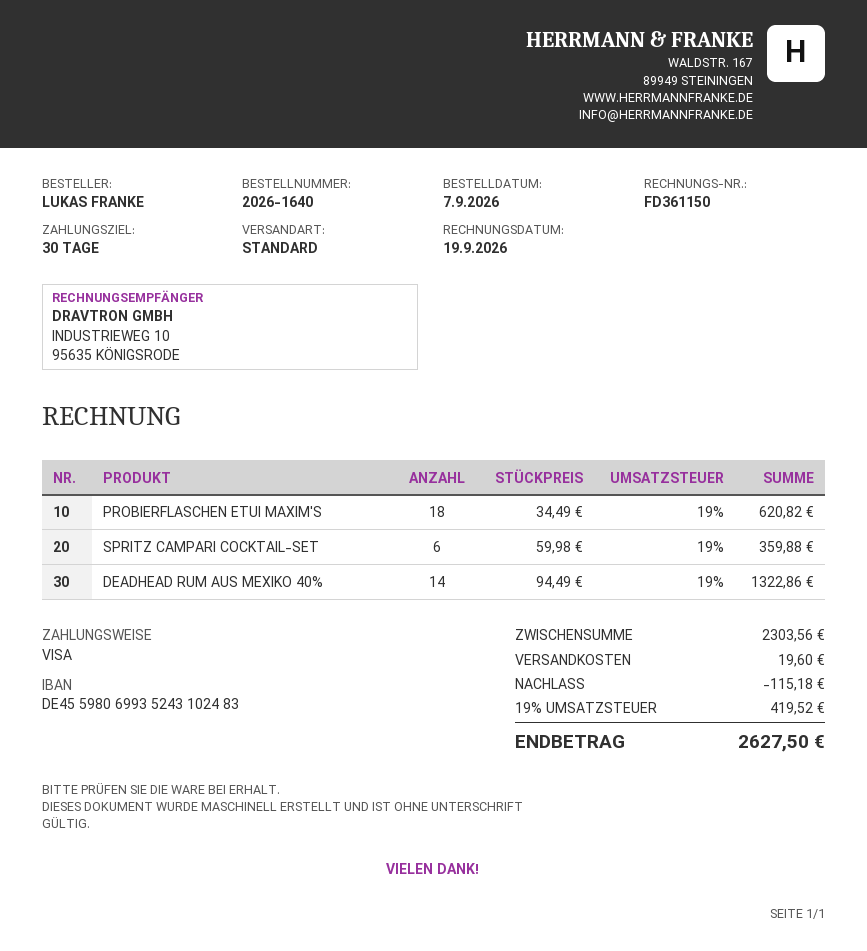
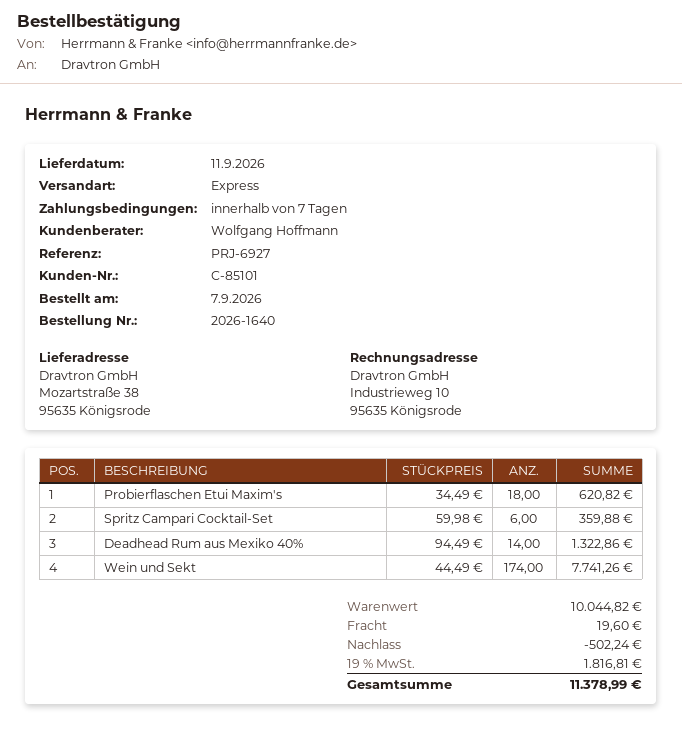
payment terms: 30 days -> 7 days
shipping method: standard -> express
Wein und Sekt: none -> 174 x 44.49 = 7741.26
subtotal: 2303.56 -> 10044.82
discount: 115.18 -> 502.24
tax: 19% = 419.52 -> 19% = 1816.81
total: 2627.50 -> 11378.99

